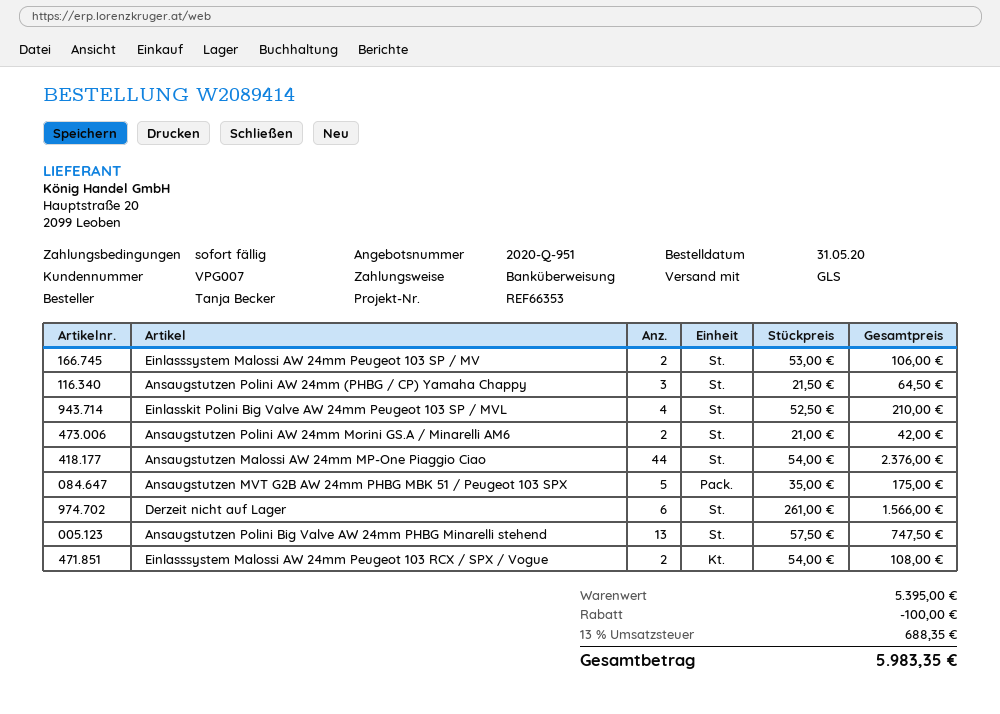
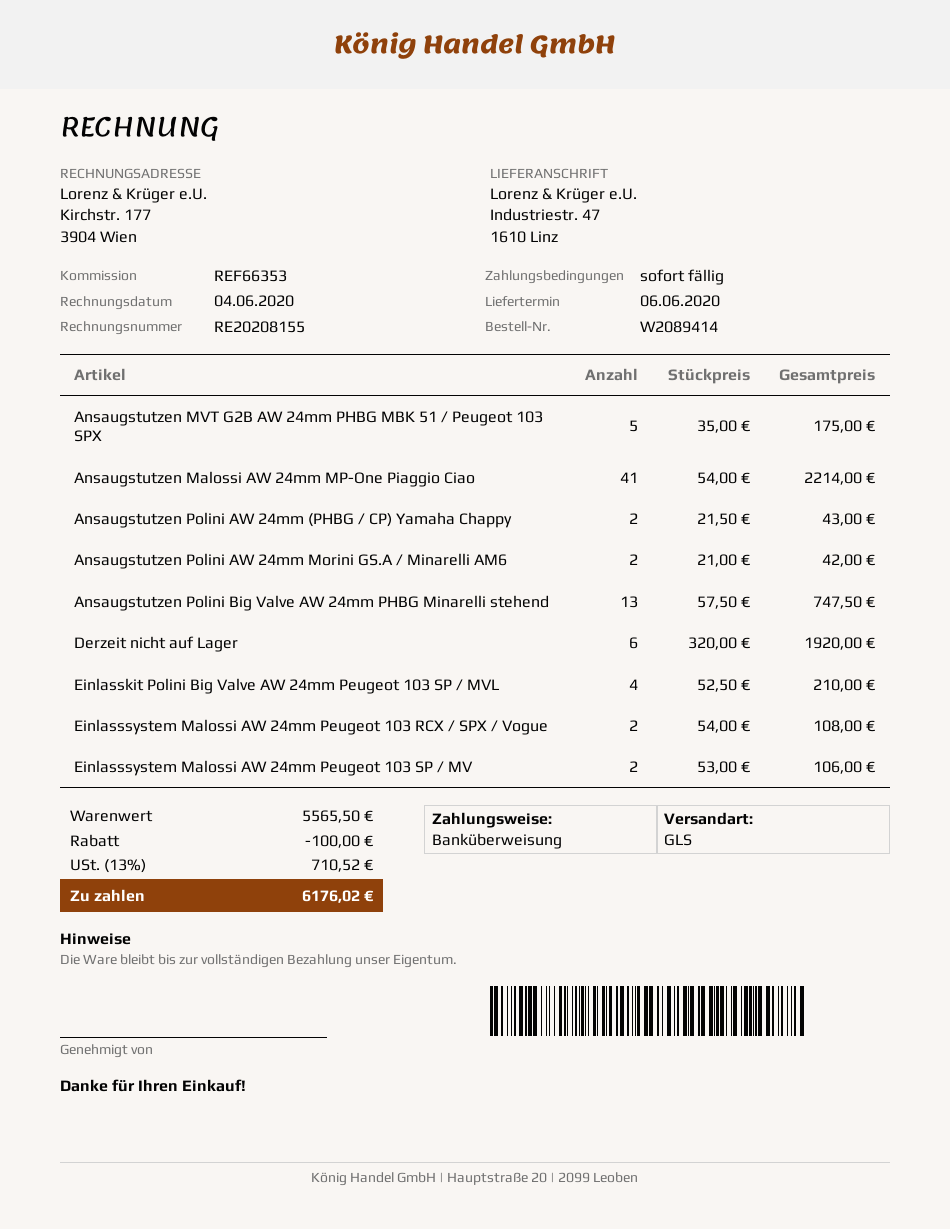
Ansaugstutzen Polini AW 24mm (PHBG / CP) Yamaha Chappy: 3 x 21.50 = 64.50 -> 2 x 21.50 = 43.00
Ansaugstutzen Malossi AW 24mm MP-One Piaggio Ciao: 44 x 54.00 = 2376.00 -> 41 x 54.00 = 2214.00
Derzeit nicht auf Lager: 6 x 261.00 = 1566.00 -> 6 x 320.00 = 1920.00
subtotal: 5395.00 -> 5565.50
tax: 13% = 688.35 -> 13% = 710.52
total: 5983.35 -> 6176.02

